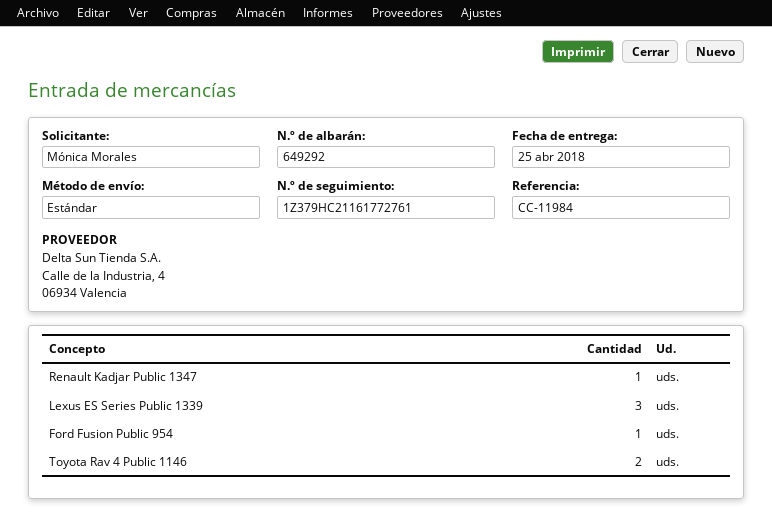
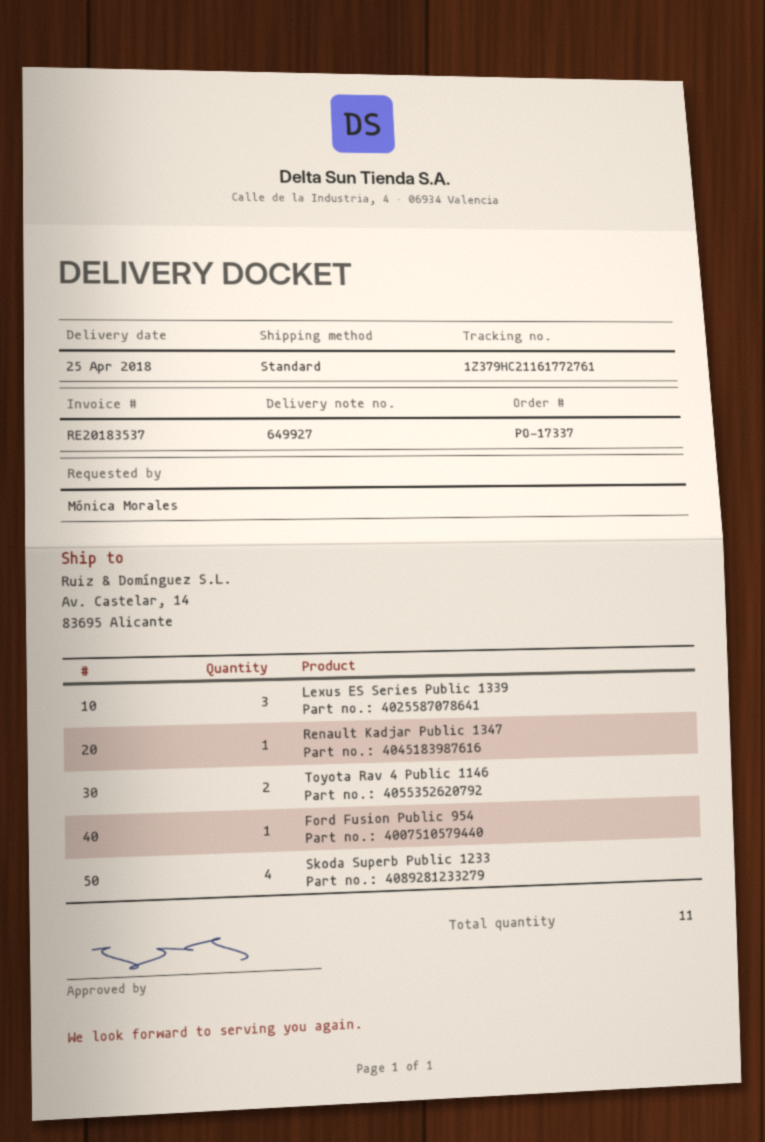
delivery note number: 649292 -> 649927
Skoda Superb Public 1233: none -> 4

